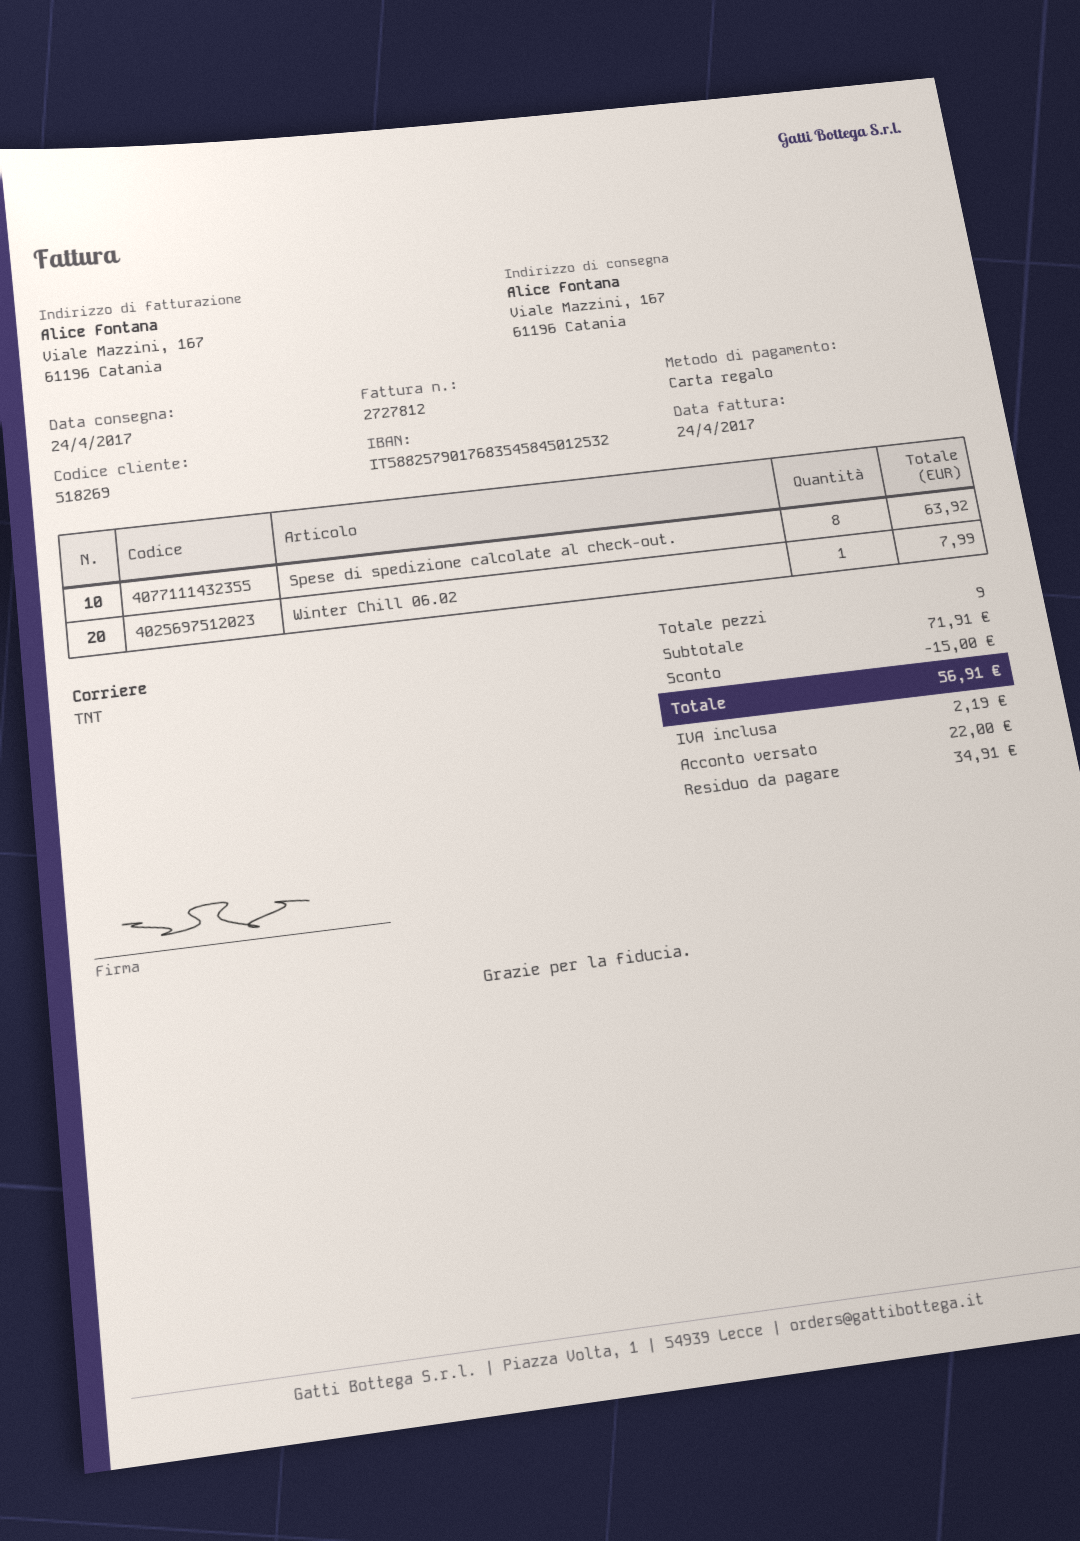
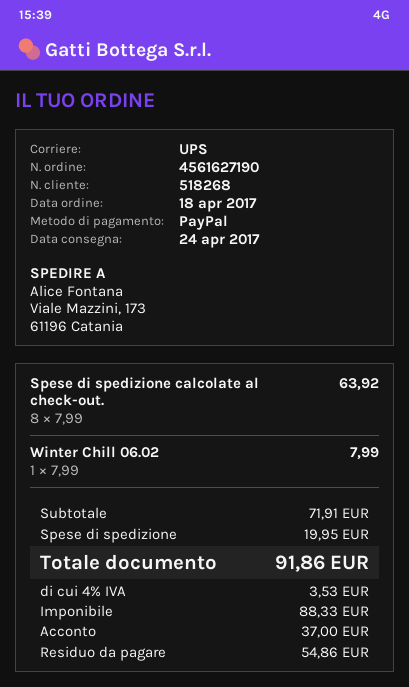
customer number: 518269 -> 518268
payment method: gift card -> PayPal
shipping method: TNT -> UPS
ship to: Viale Mazzini, 167, 61196 Catania -> Viale Mazzini, 173, 61196 Catania
discount: 15.00 -> none
shipping: none -> 19.95
tax: 2.19 -> 3.53
total: 56.91 -> 91.86
deposit: 22.00 -> 37.00
balance: 34.91 -> 54.86

